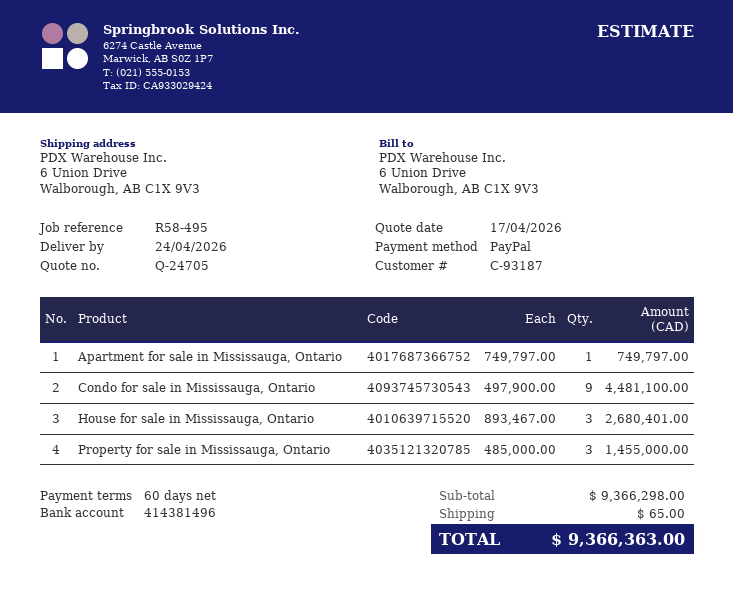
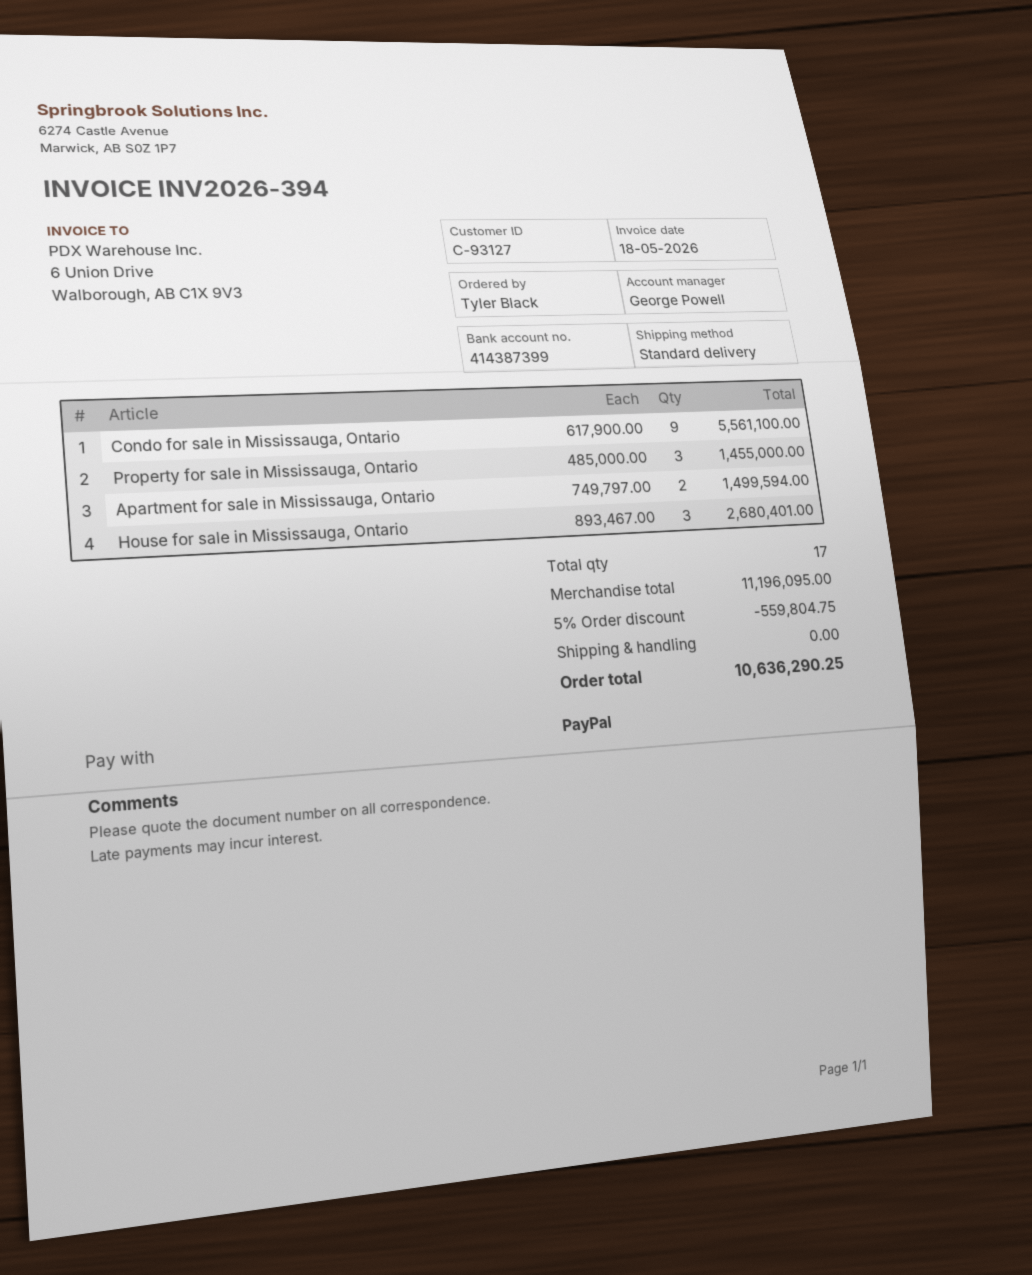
customer number: C-93187 -> C-93127
bank account: 414381496 -> 414387399
Apartment for sale in Mississauga, Ontario: 1 x 749797.00 = 749797.00 -> 2 x 749797.00 = 1499594.00
Condo for sale in Mississauga, Ontario: 9 x 497900.00 = 4481100.00 -> 9 x 617900.00 = 5561100.00
subtotal: 9366298.00 -> 11196095.00
discount: none -> 5% = 559804.75
shipping: 65.00 -> 0.00
total: 9366363.00 -> 10636290.25

